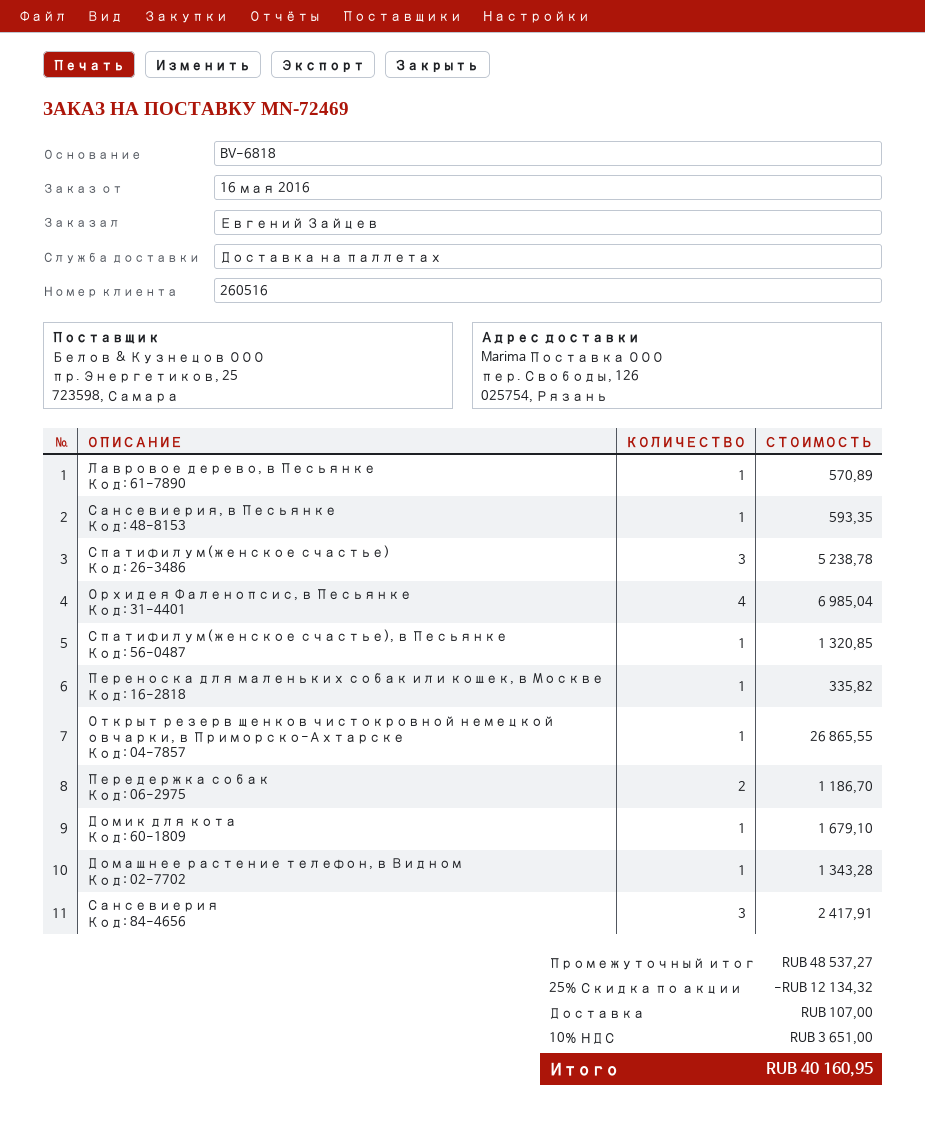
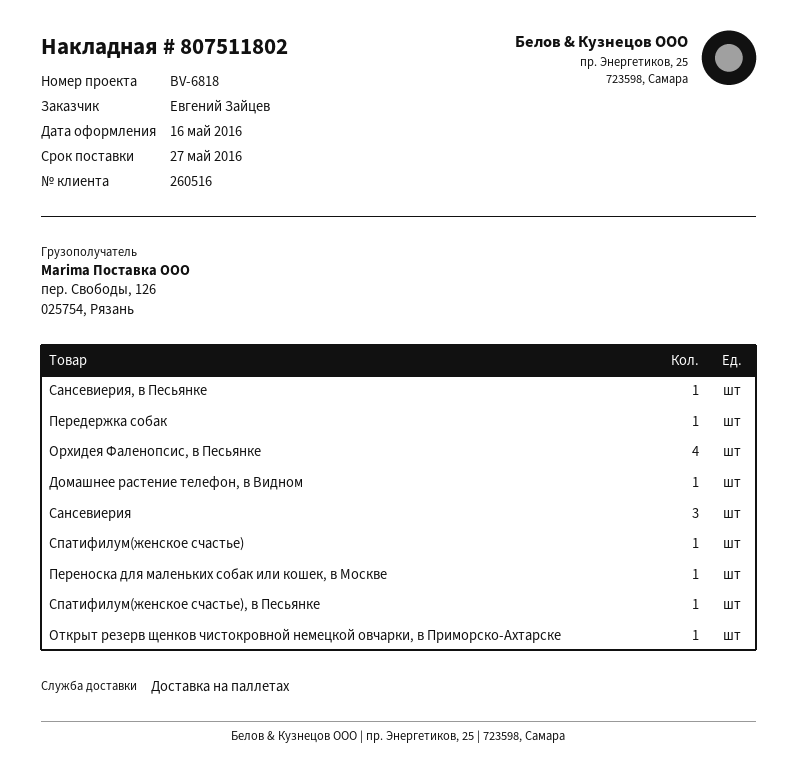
Лавровое дерево, в Песьянке: 1 -> none
Спатифилум(женское счастье): 3 -> 1
Передержка собак: 2 -> 1
Домик для кота: 1 -> none

